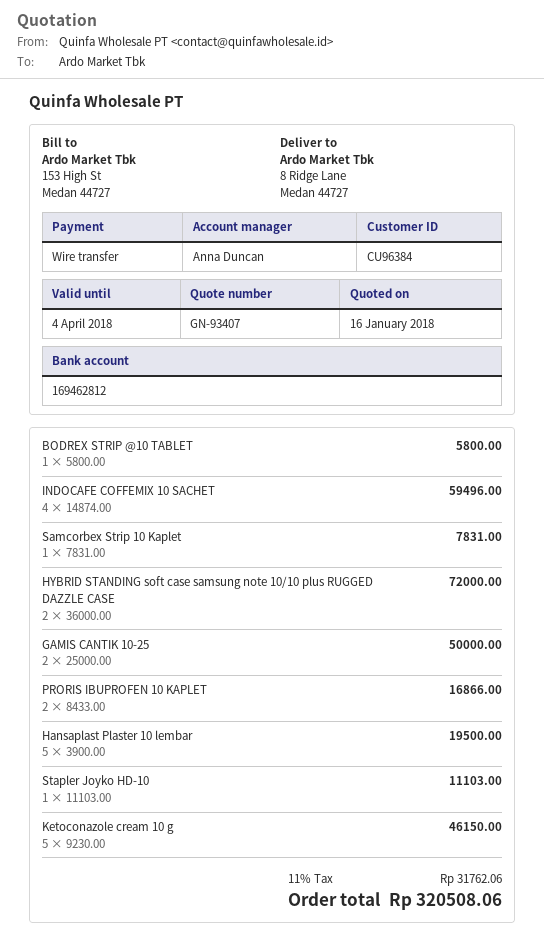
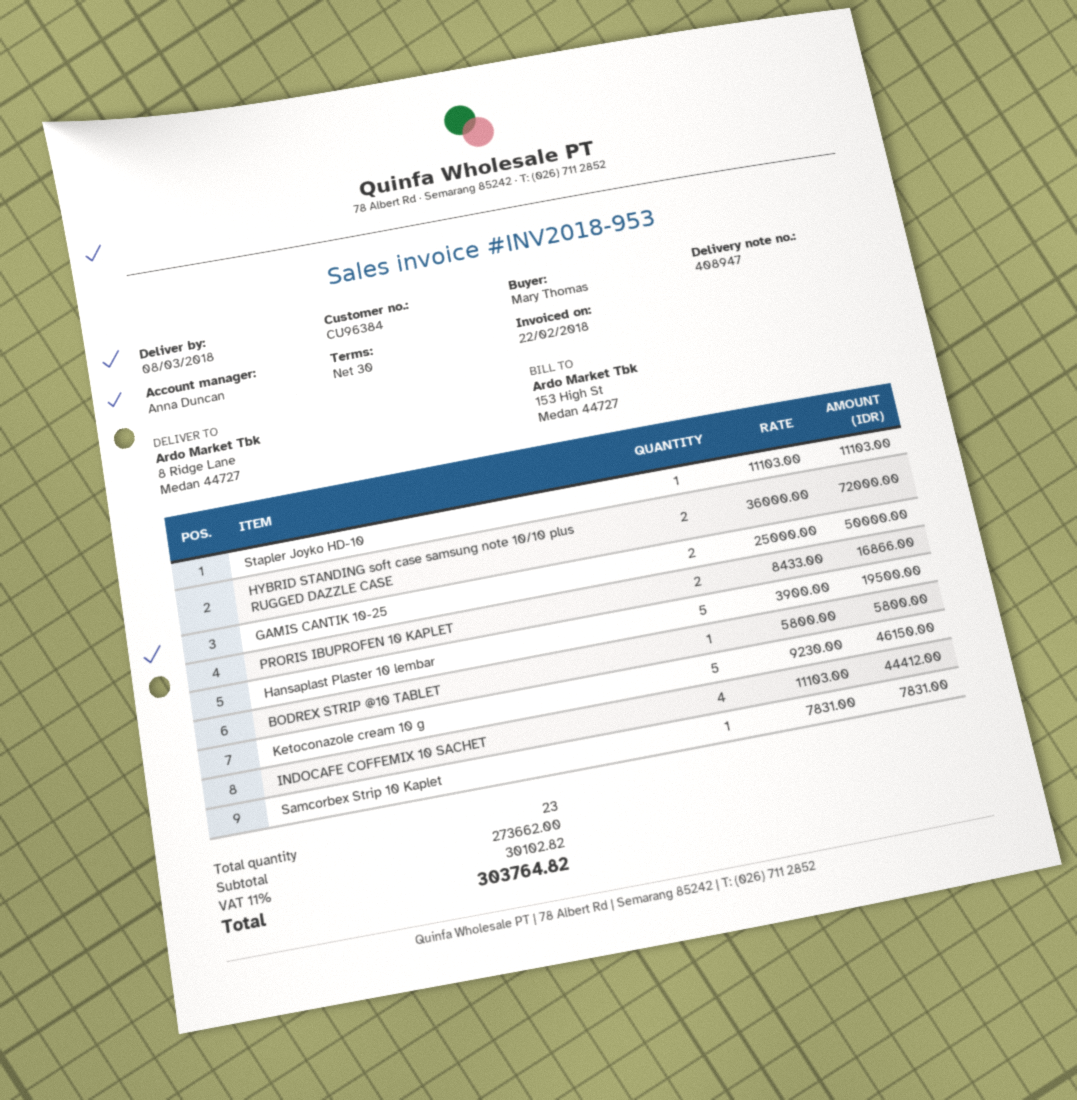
INDOCAFE COFFEMIX 10 SACHET: 4 x 14874.00 = 59496.00 -> 4 x 11103.00 = 44412.00
tax: 11% = 31762.06 -> 11% = 30102.82
total: 320508.06 -> 303764.82

